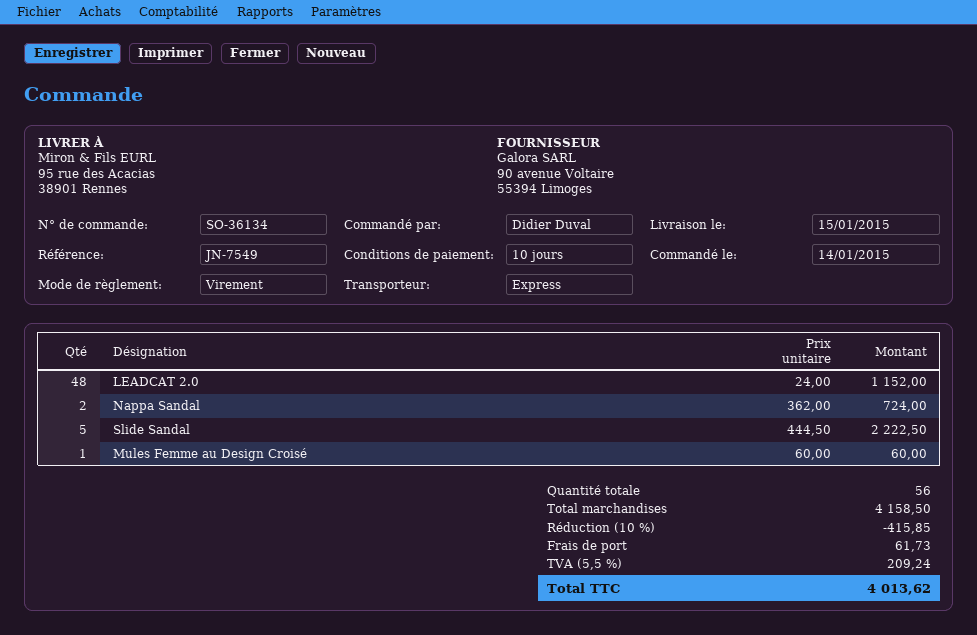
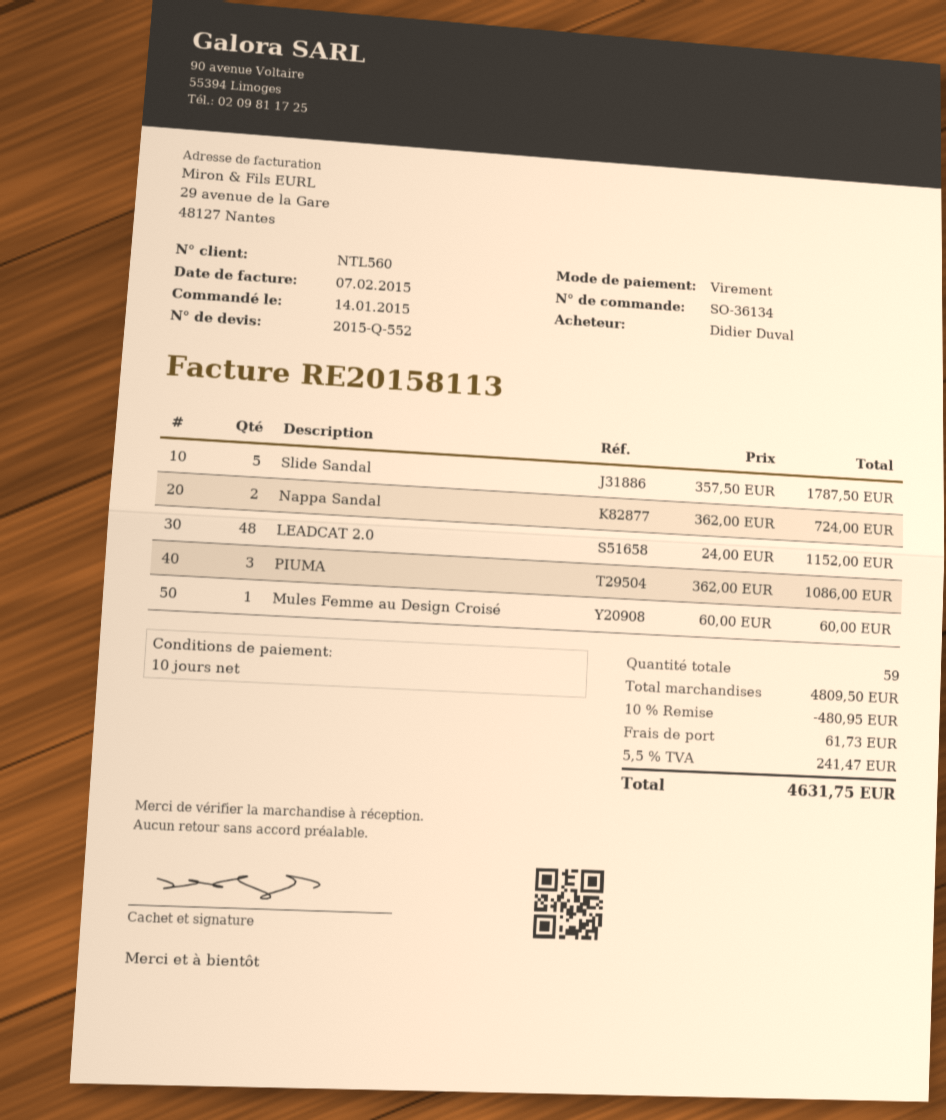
Slide Sandal: 5 x 444.50 = 2222.50 -> 5 x 357.50 = 1787.50
PIUMA: none -> 3 x 362.00 = 1086.00
total quantity: 56 -> 59
subtotal: 4158.50 -> 4809.50
discount: 10% = 415.85 -> 10% = 480.95
tax: 5.5% = 209.24 -> 5.5% = 241.47
total: 4013.62 -> 4631.75

